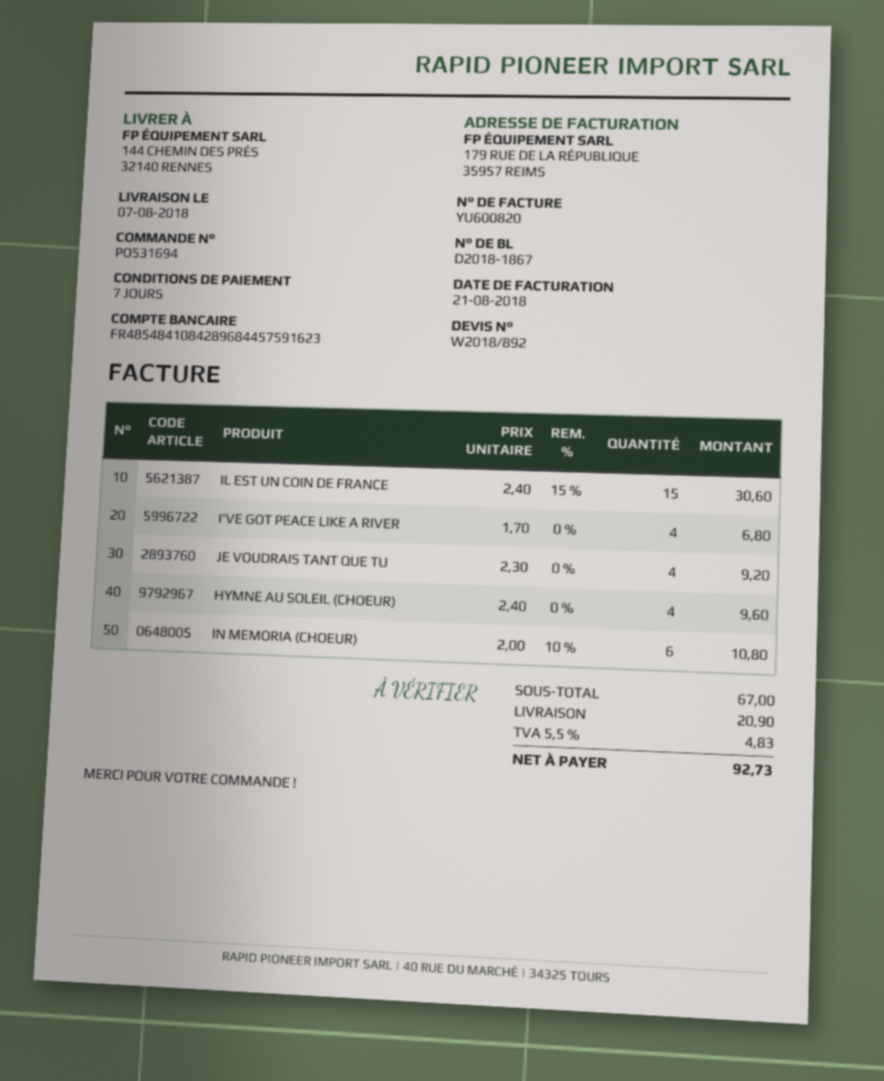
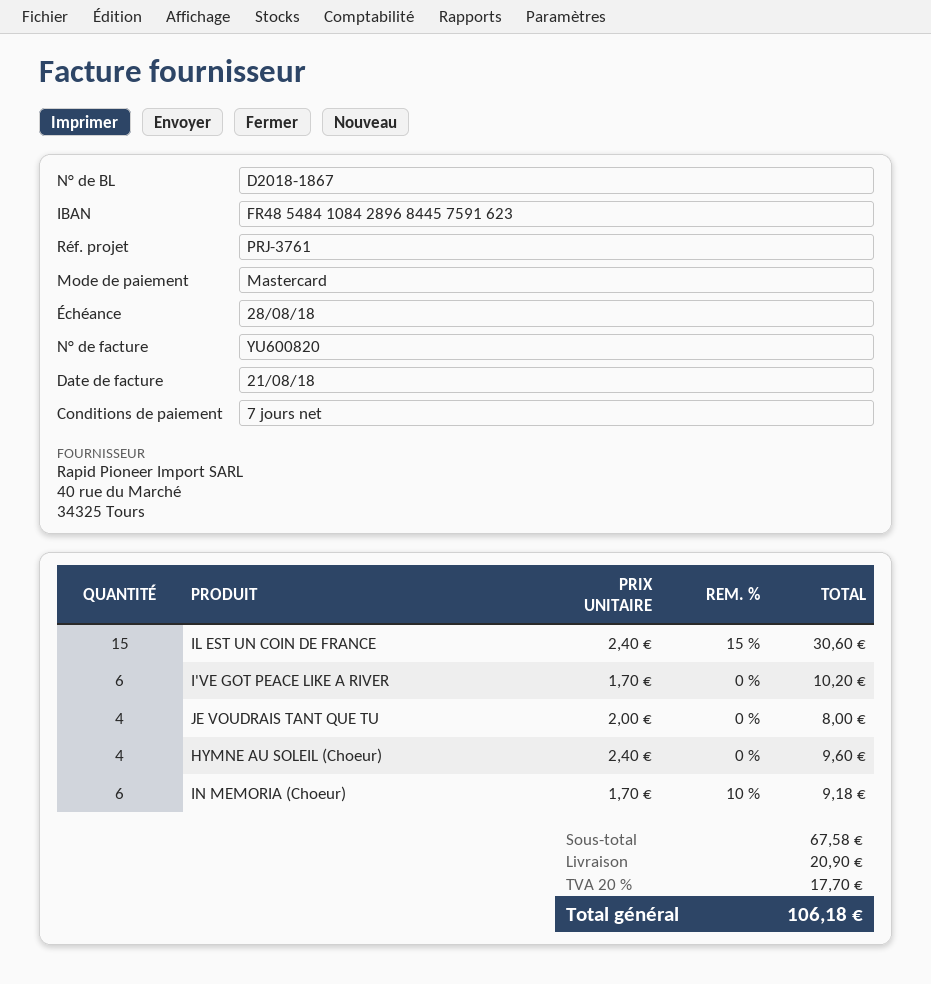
I'VE GOT PEACE LIKE A RIVER: 4 x 1.70 = 6.80 -> 6 x 1.70 = 10.20
JE VOUDRAIS TANT QUE TU: 4 x 2.30 = 9.20 -> 4 x 2.00 = 8.00
IN MEMORIA (CHOEUR): 6 x 2.00 - 10% = 10.80 -> 6 x 1.70 - 10% = 9.18
subtotal: 67.00 -> 67.58
tax: 5.5% = 4.83 -> 20% = 17.70
total: 92.73 -> 106.18

